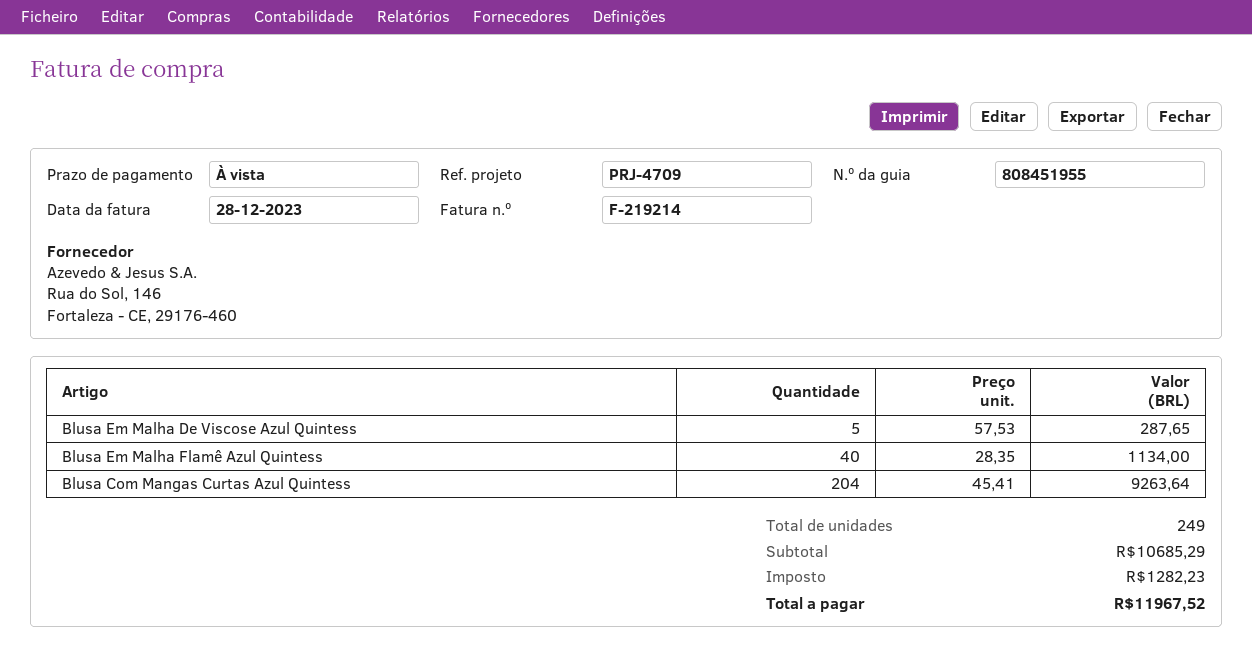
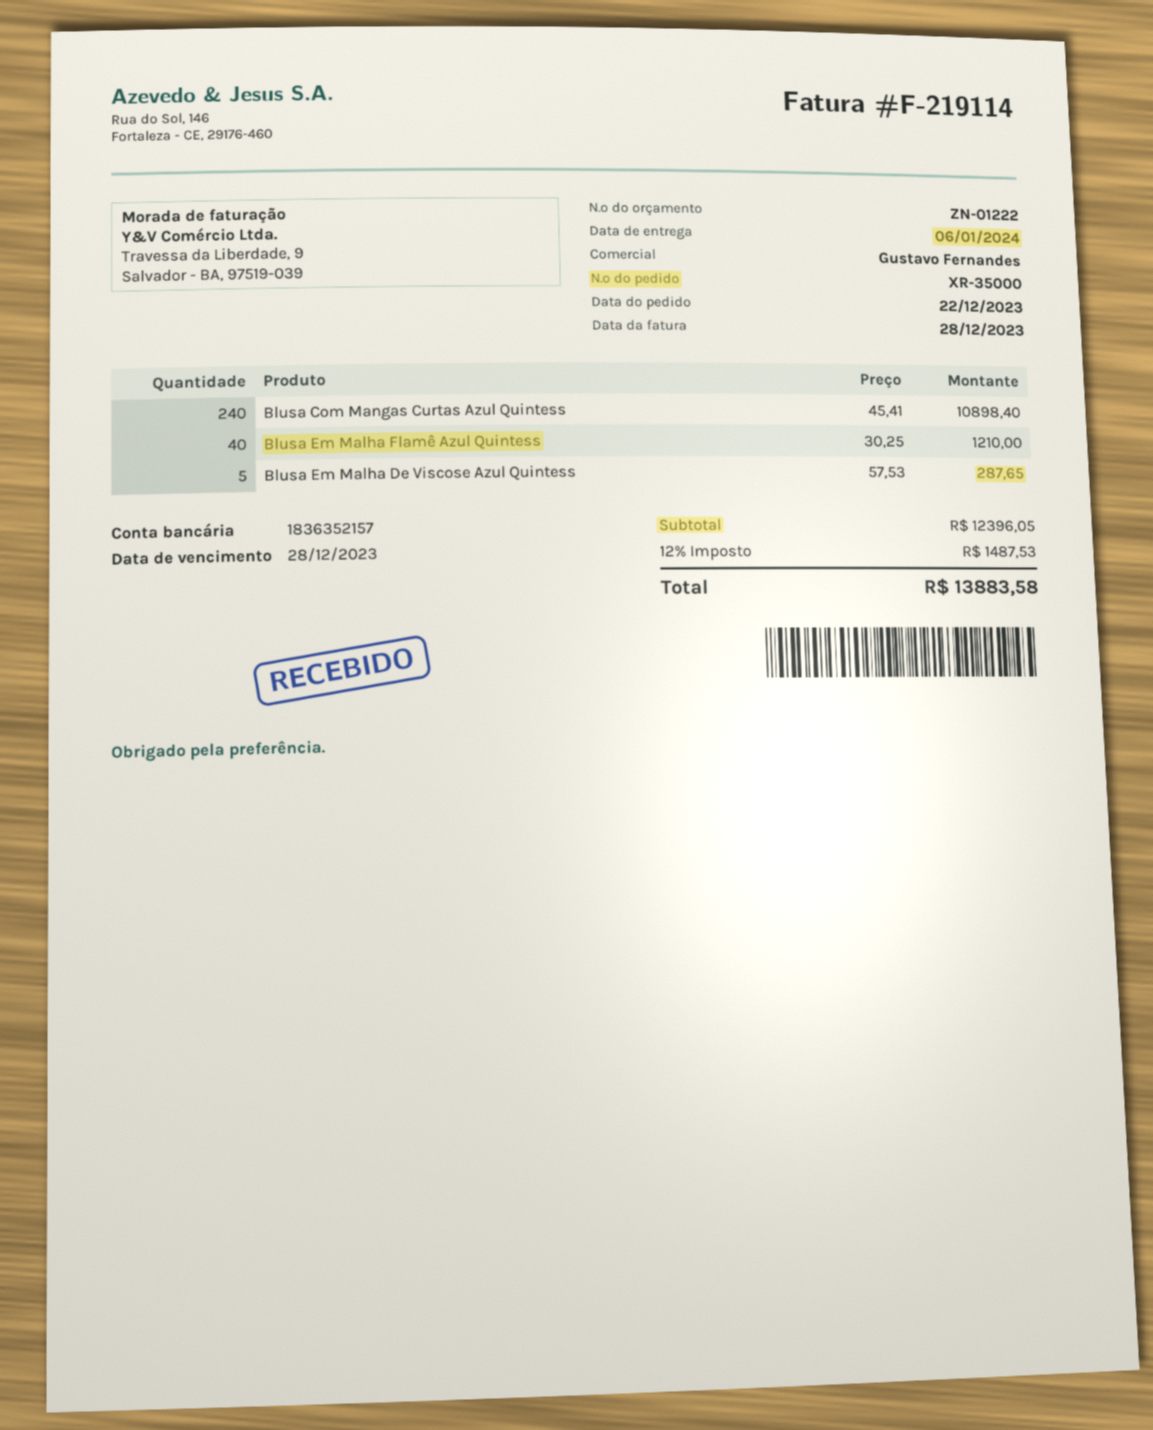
invoice number: F-219214 -> F-219114
Blusa Em Malha Flamê Azul Quintess: 40 x 28.35 = 1134.00 -> 40 x 30.25 = 1210.00
Blusa Com Mangas Curtas Azul Quintess: 204 x 45.41 = 9263.64 -> 240 x 45.41 = 10898.40
subtotal: 10685.29 -> 12396.05
tax: 1282.23 -> 1487.53
total: 11967.52 -> 13883.58

